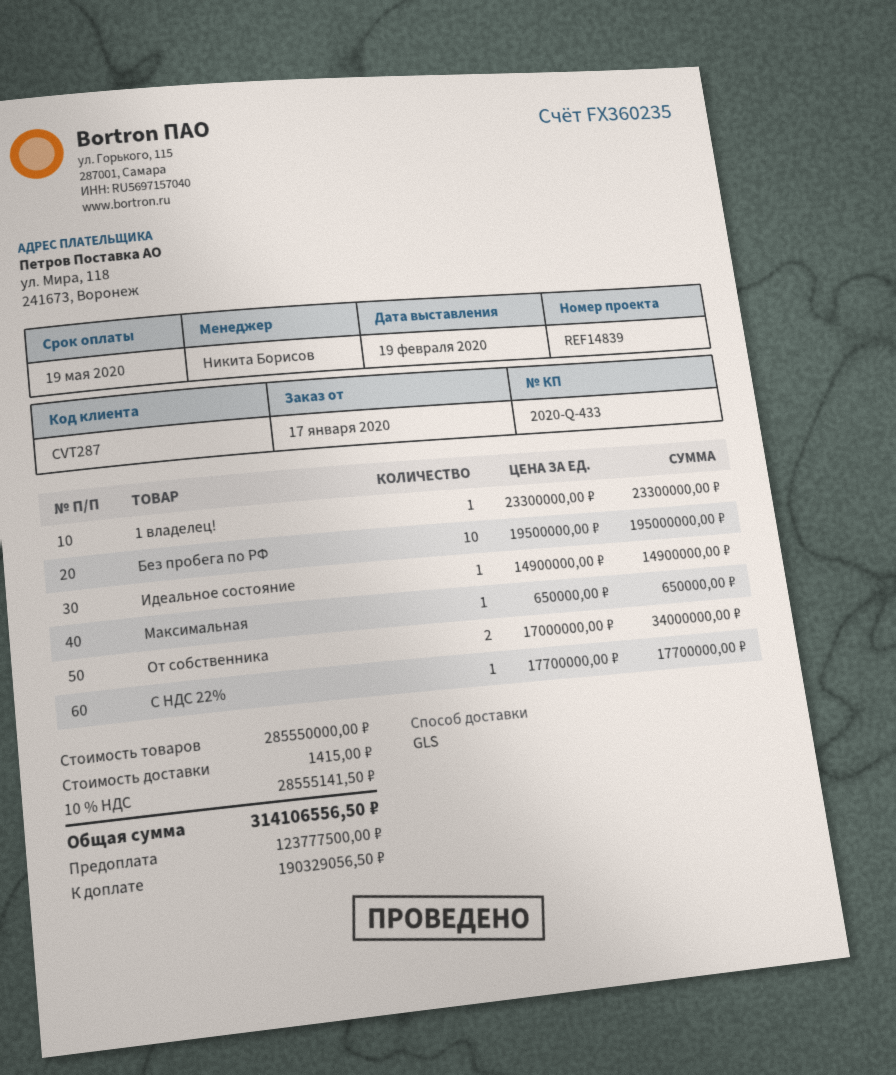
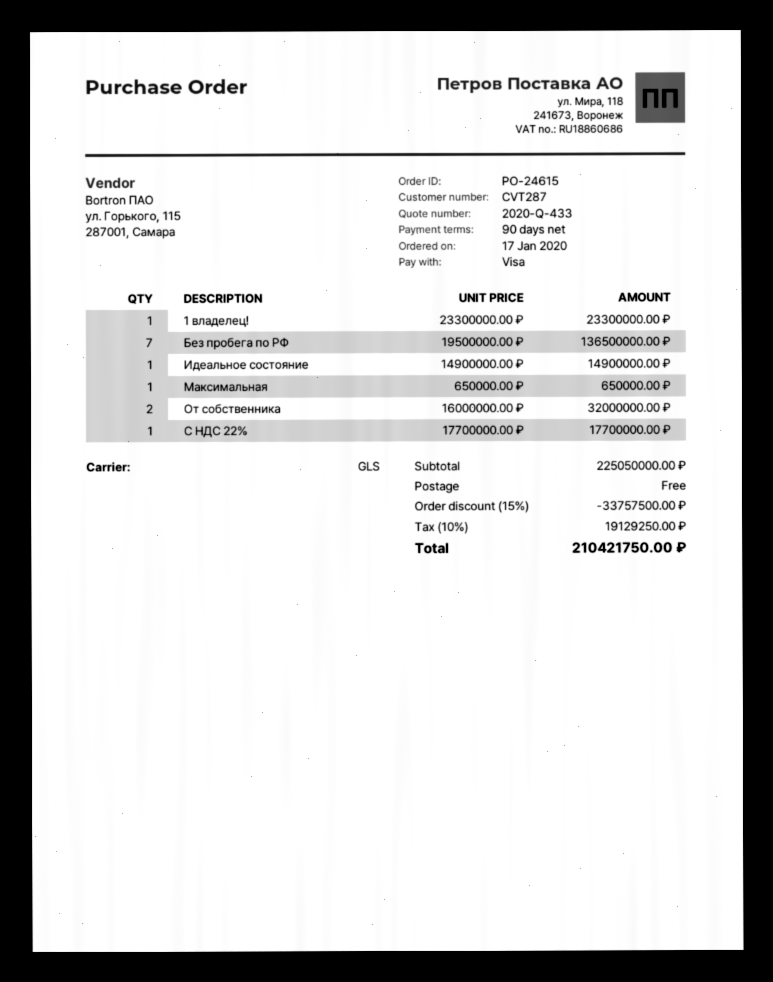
Без пробега по РФ: 10 x 19500000.00 = 195000000.00 -> 7 x 19500000.00 = 136500000.00
От собственника: 2 x 17000000.00 = 34000000.00 -> 2 x 16000000.00 = 32000000.00
subtotal: 285550000.00 -> 225050000.00
discount: none -> 15% = 33757500.00
shipping: 1415.00 -> 0.00
tax: 10% = 28555141.50 -> 10% = 19129250.00
total: 314106556.50 -> 210421750.00

